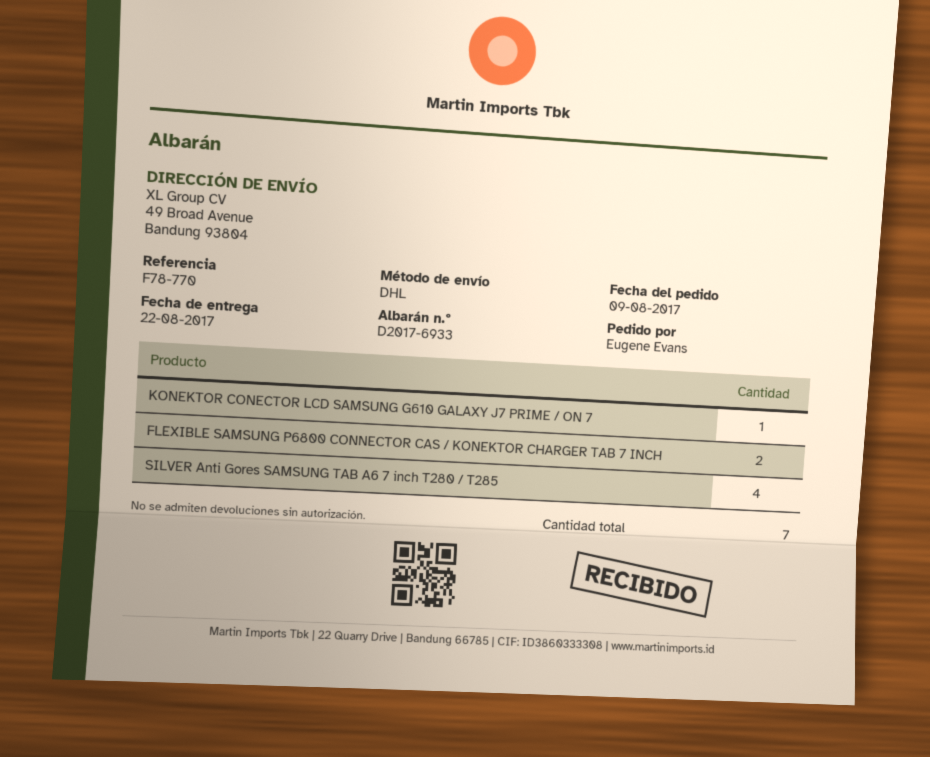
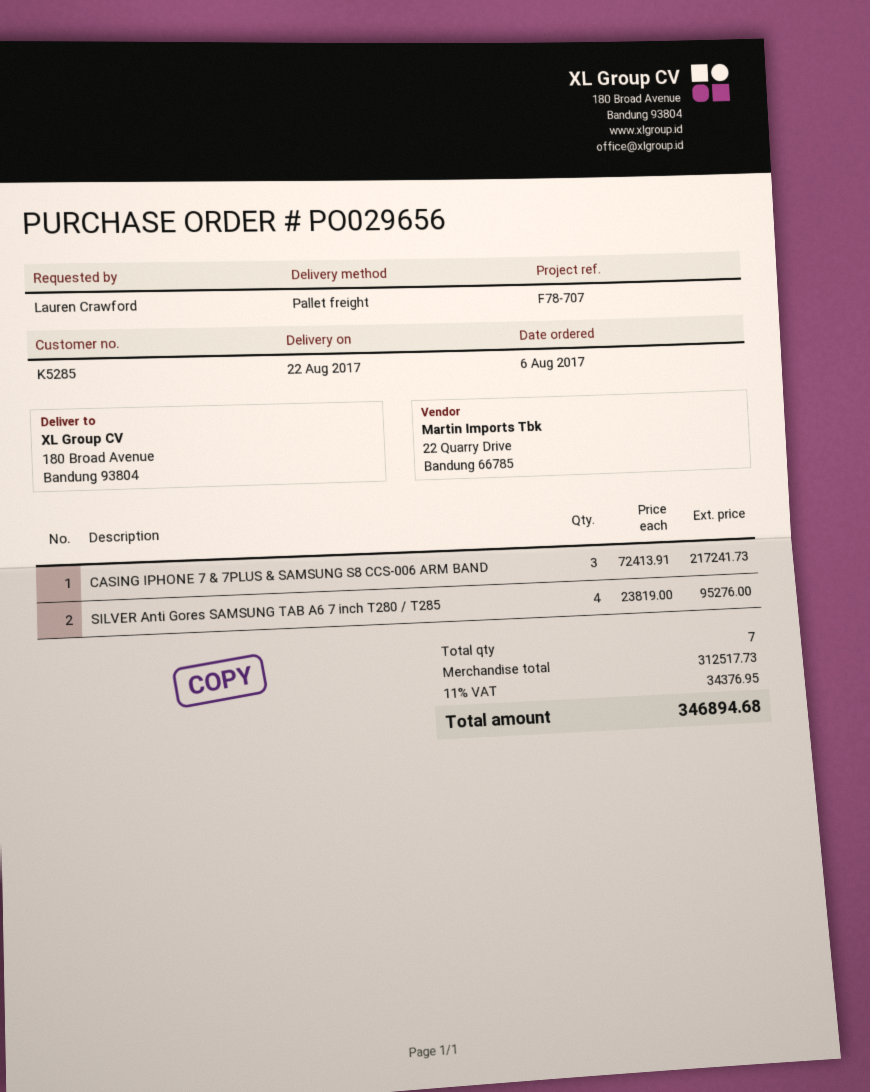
order date: 2017-08-09 -> 2017-08-06
reference: F78-770 -> F78-707
ordered by: Eugene Evans -> Lauren Crawford
shipping method: DHL -> pallet freight
ship to: 49 Broad Avenue, Bandung 93804 -> 180 Broad Avenue, Bandung 93804
KONEKTOR CONECTOR LCD SAMSUNG G610 GALAXY J7 PRIME / ON 7: 1 -> none
FLEXIBLE SAMSUNG P6800 CONNECTOR CAS / KONEKTOR CHARGER TAB 7 INCH: 2 -> none
CASING IPHONE 7 & 7PLUS & SAMSUNG S8 CCS-006 ARM BAND: none -> 3

